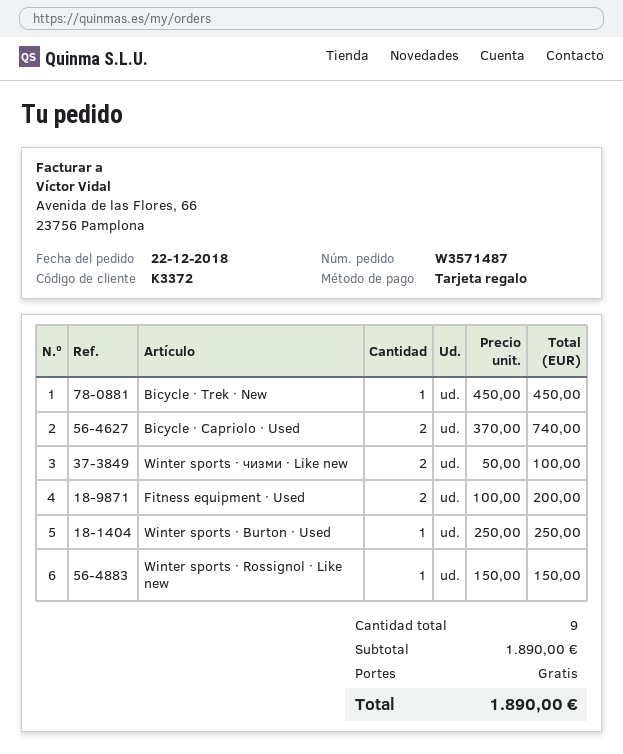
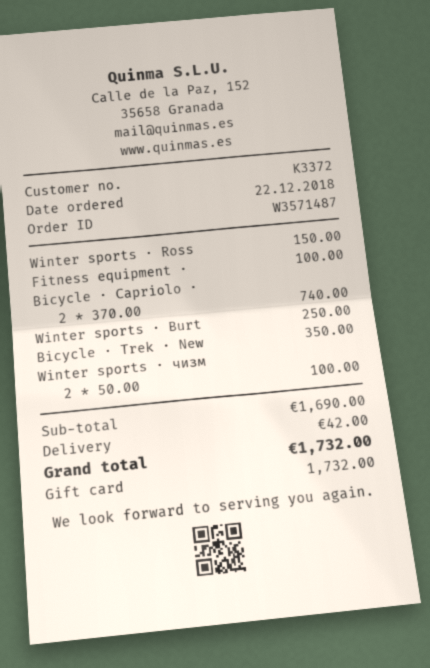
Bicycle · Trek · New: 1 x 450.00 = 450.00 -> 1 x 350.00 = 350.00
Fitness equipment · Used: 2 x 100.00 = 200.00 -> 1 x 100.00 = 100.00
subtotal: 1890.00 -> 1690.00
shipping: 0.00 -> 42.00
total: 1890.00 -> 1732.00

